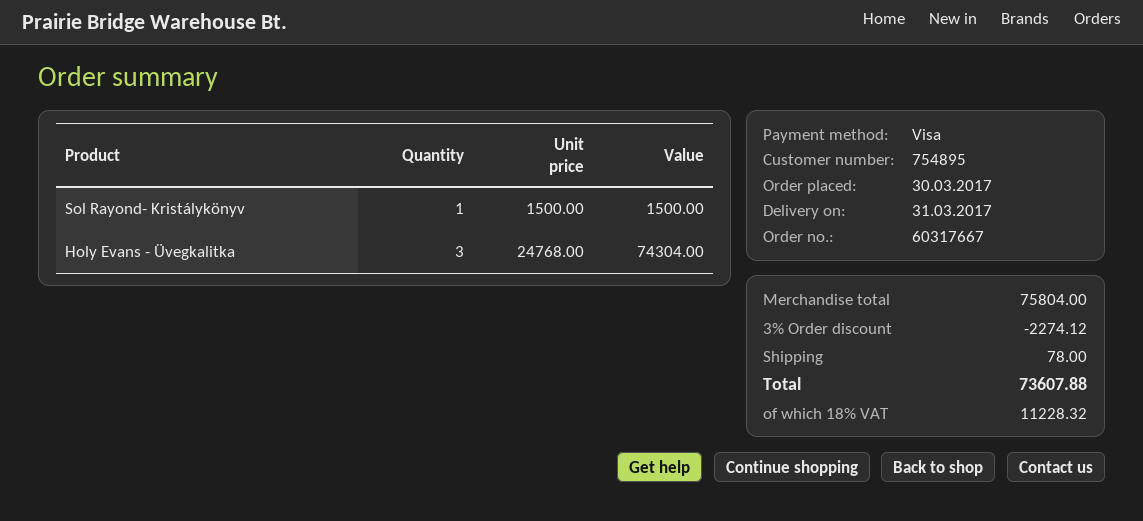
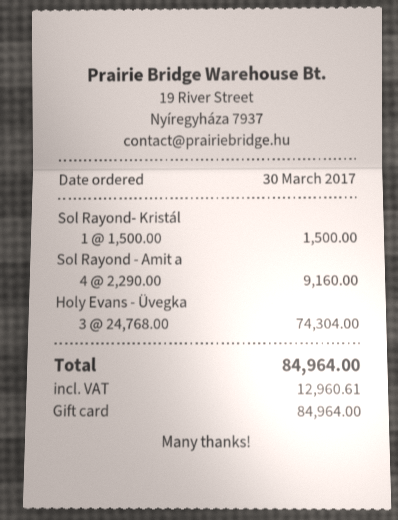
payment method: Visa -> gift card
Sol Rayond - Amit a: none -> 4 x 2290.00 = 9160.00
discount: 3% = 2274.12 -> none
shipping: 78.00 -> none
tax: 11228.32 -> 12960.61
total: 73607.88 -> 84964.00

